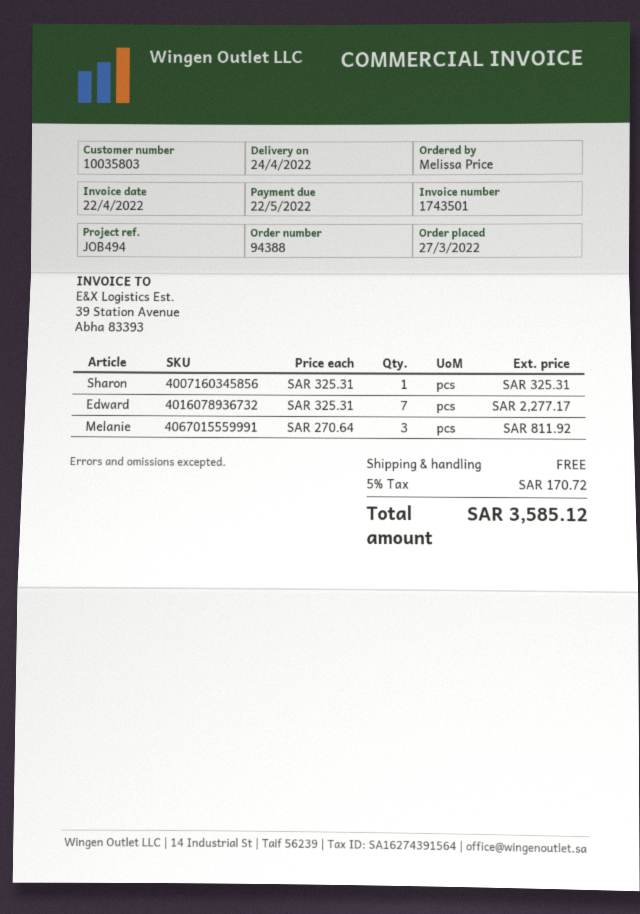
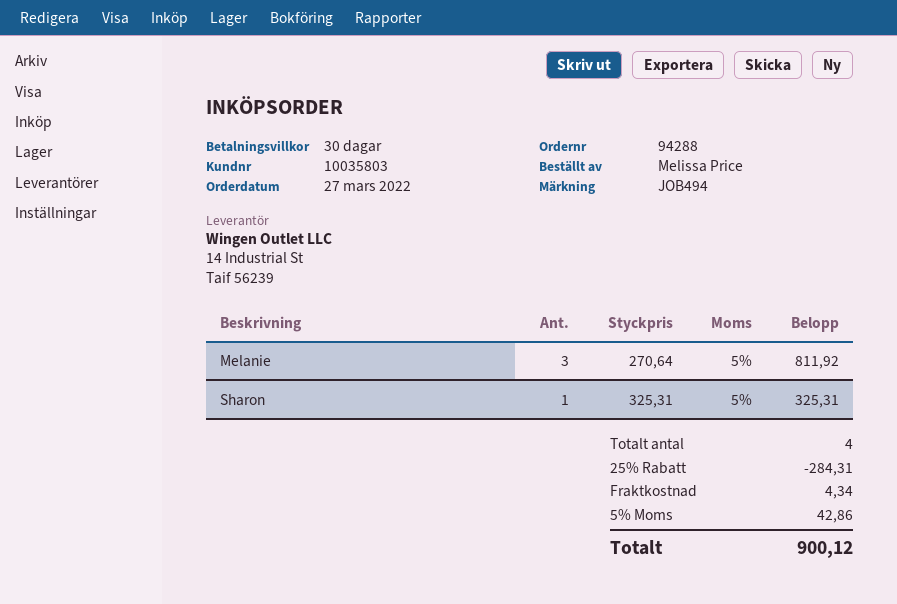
order number: 94388 -> 94288
Edward: 7 x 325.31 = 2277.17 -> none
discount: none -> 25% = 284.31
shipping: 0.00 -> 4.34
tax: 5% = 170.72 -> 5% = 42.86
total: 3585.12 -> 900.12

